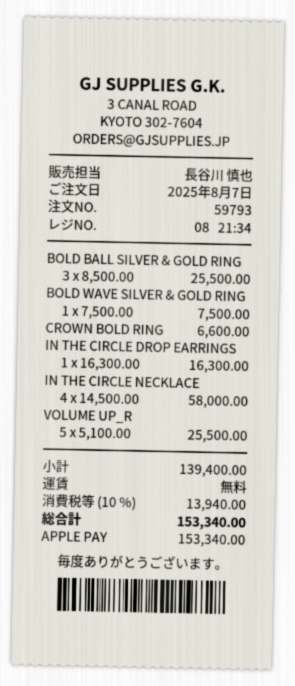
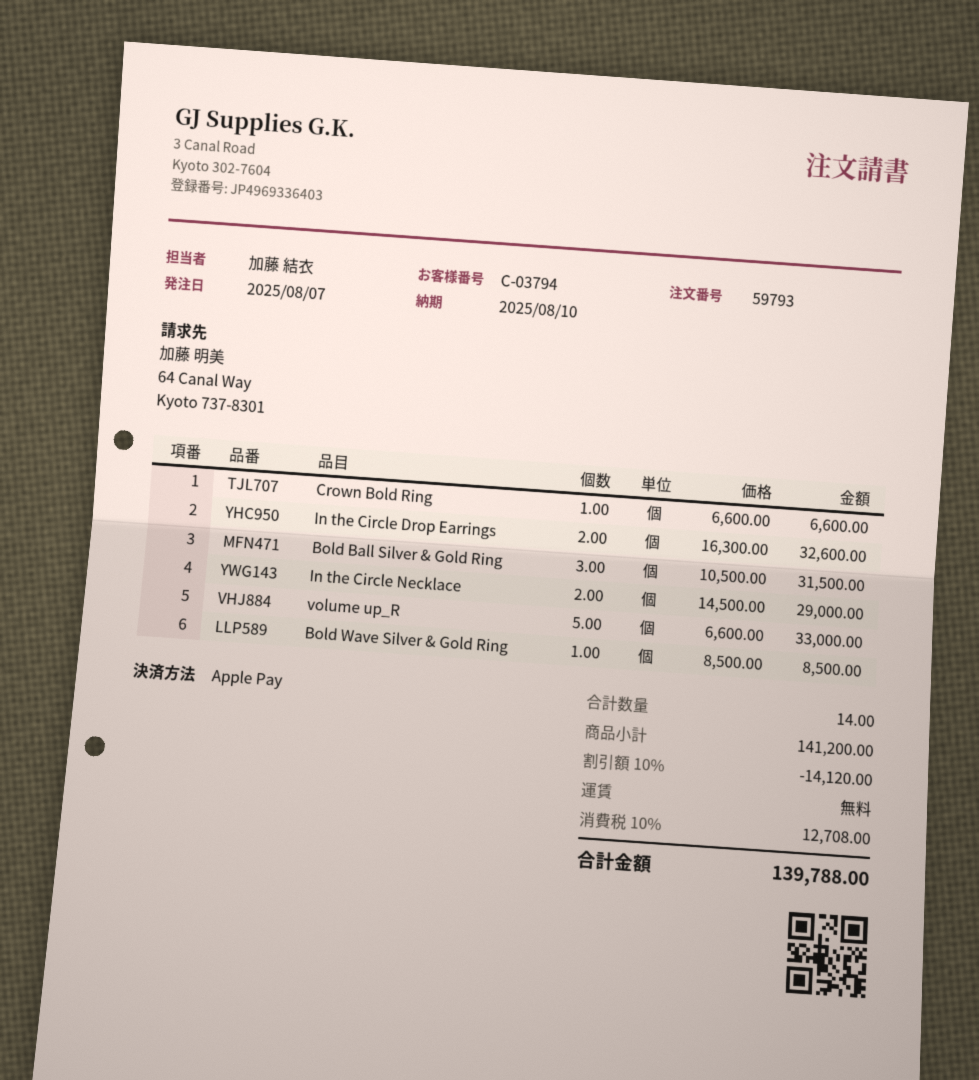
sales rep: 長谷川 慎也 -> 加藤 結衣
BOLD BALL SILVER & GOLD RING: 3 x 8500.00 = 25500.00 -> 3 x 10500.00 = 31500.00
BOLD WAVE SILVER & GOLD RING: 1 x 7500.00 = 7500.00 -> 1 x 8500.00 = 8500.00
IN THE CIRCLE DROP EARRINGS: 1 x 16300.00 = 16300.00 -> 2 x 16300.00 = 32600.00
IN THE CIRCLE NECKLACE: 4 x 14500.00 = 58000.00 -> 2 x 14500.00 = 29000.00
VOLUME UP_R: 5 x 5100.00 = 25500.00 -> 5 x 6600.00 = 33000.00
subtotal: 139400.00 -> 141200.00
discount: none -> 10% = 14120.00
tax: 10% = 13940.00 -> 10% = 12708.00
total: 153340.00 -> 139788.00

